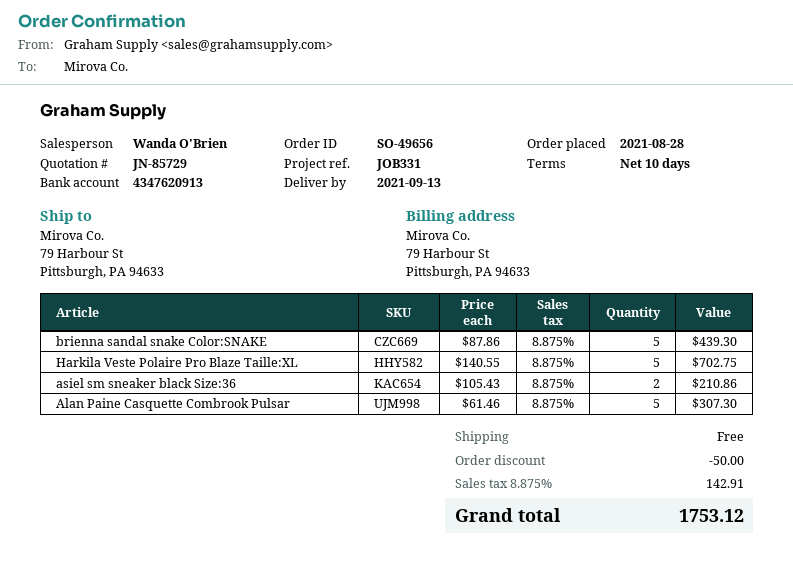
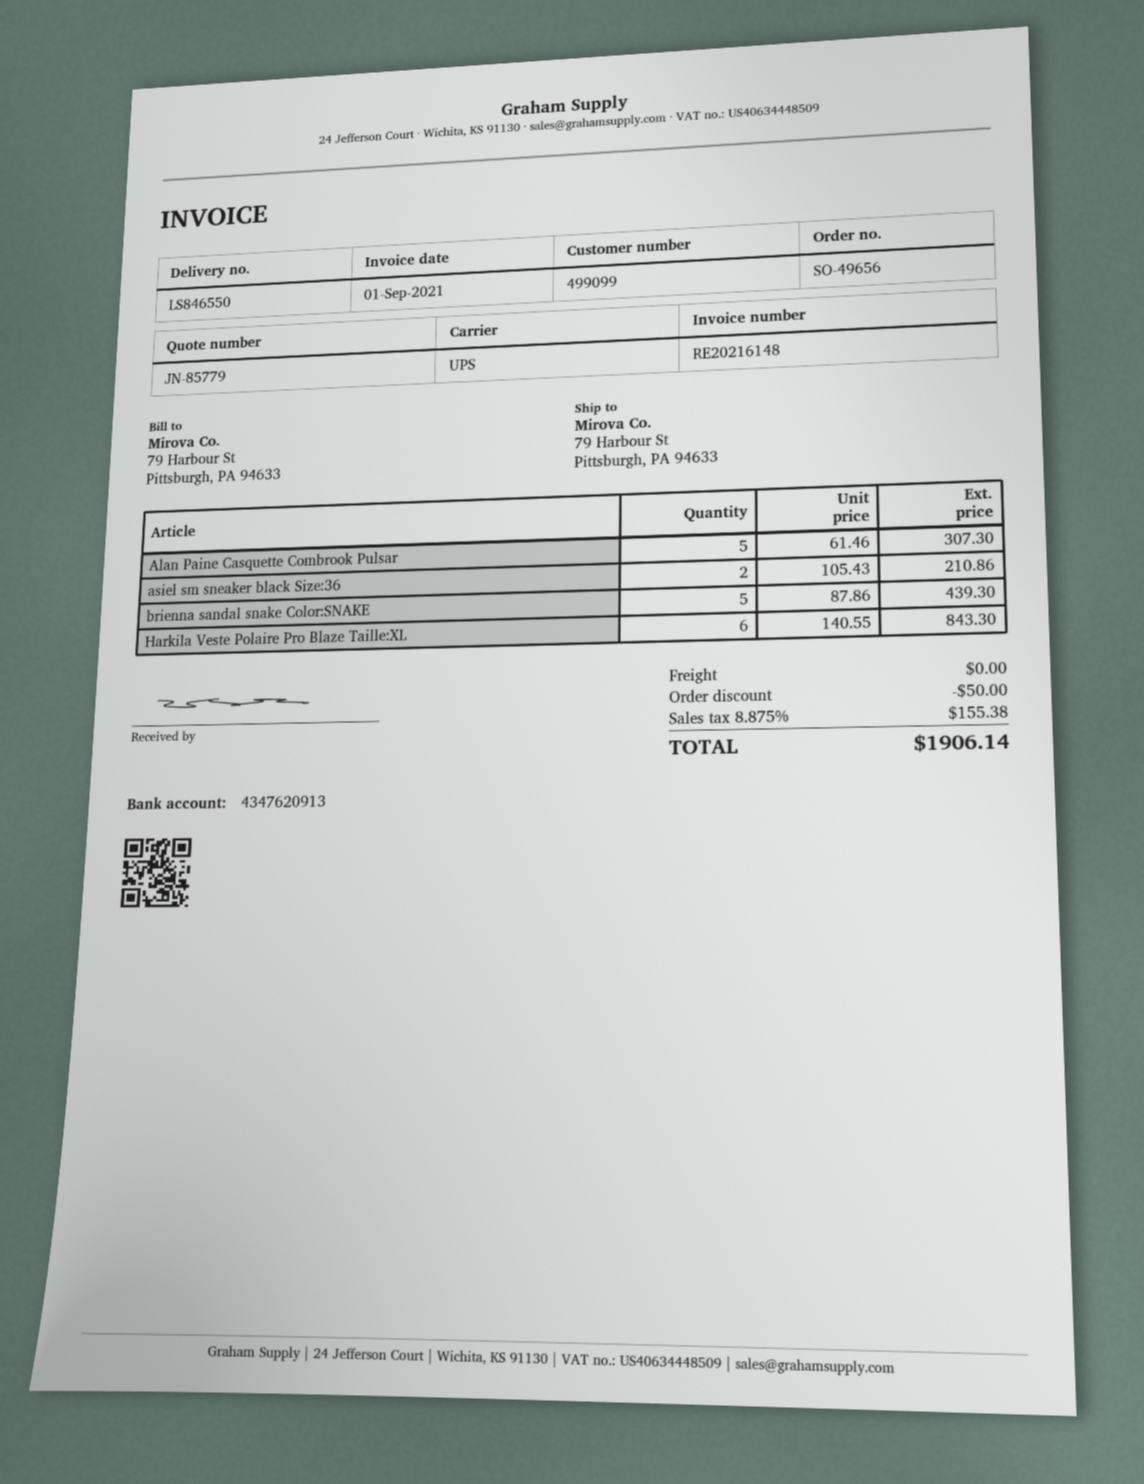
quote number: JN-85729 -> JN-85779
Harkila Veste Polaire Pro Blaze Taille:XL: 5 x 140.55 = 702.75 -> 6 x 140.55 = 843.30
tax: 8.875% = 142.91 -> 8.875% = 155.38
total: 1753.12 -> 1906.14

